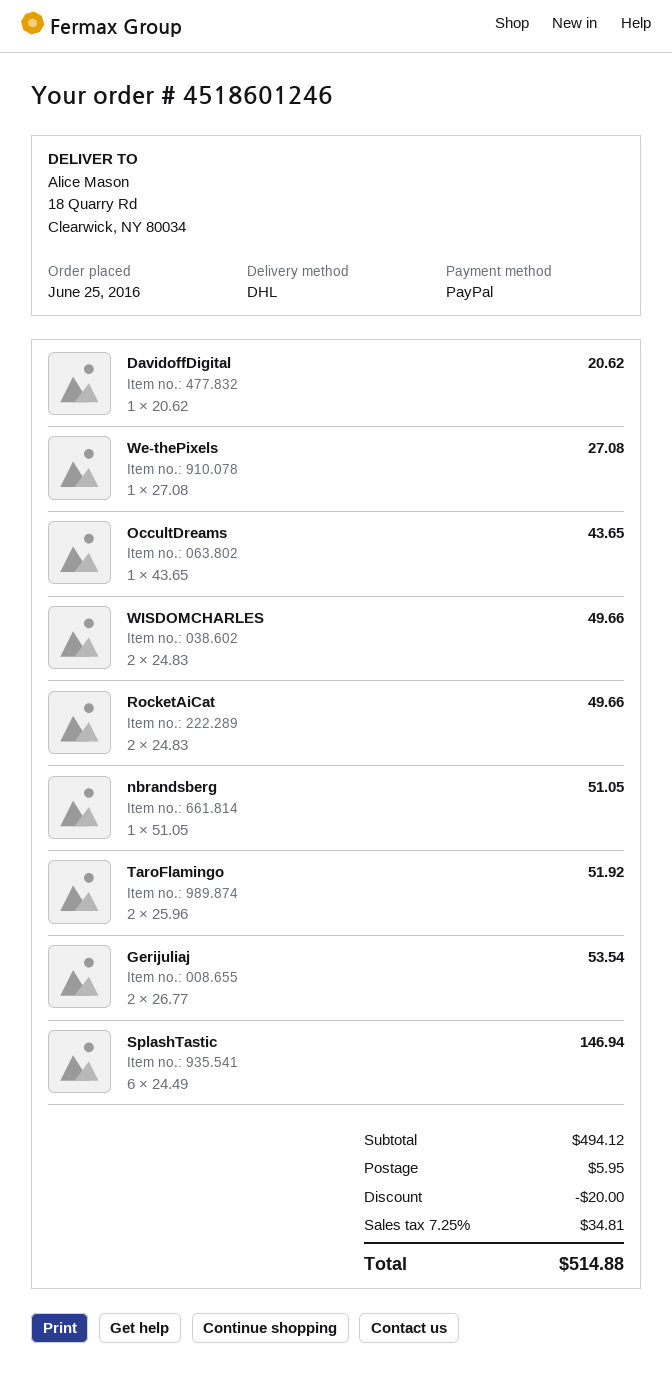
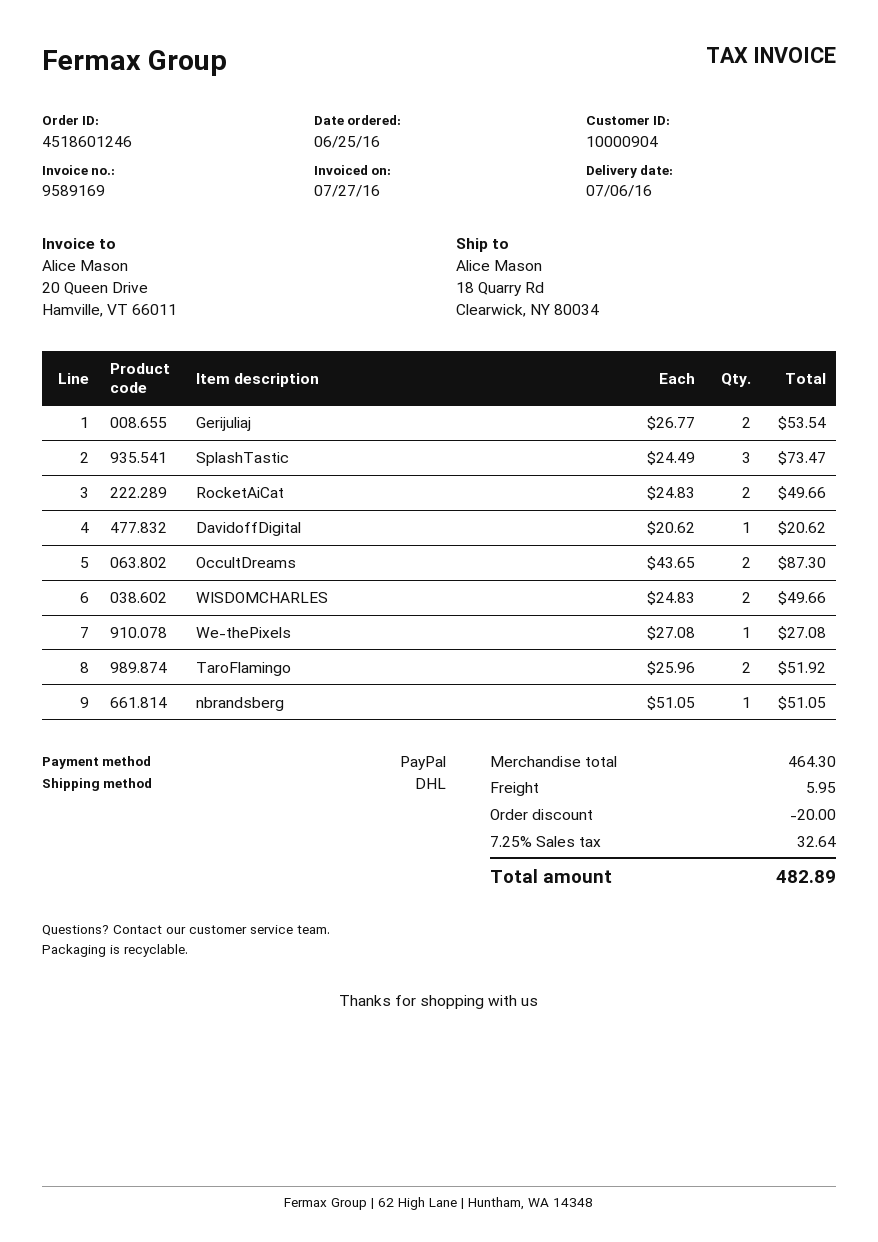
OccultDreams: 1 x 43.65 = 43.65 -> 2 x 43.65 = 87.30
SplashTastic: 6 x 24.49 = 146.94 -> 3 x 24.49 = 73.47
subtotal: 494.12 -> 464.30
tax: 7.25% = 34.81 -> 7.25% = 32.64
total: 514.88 -> 482.89

